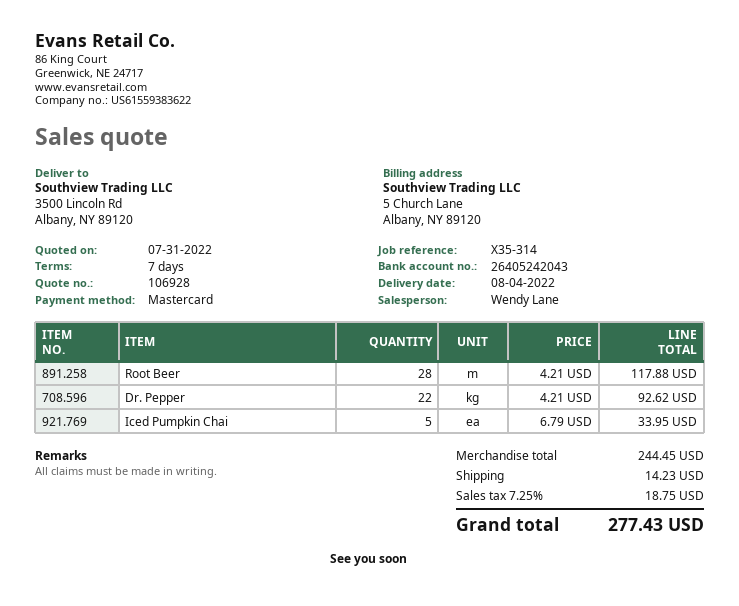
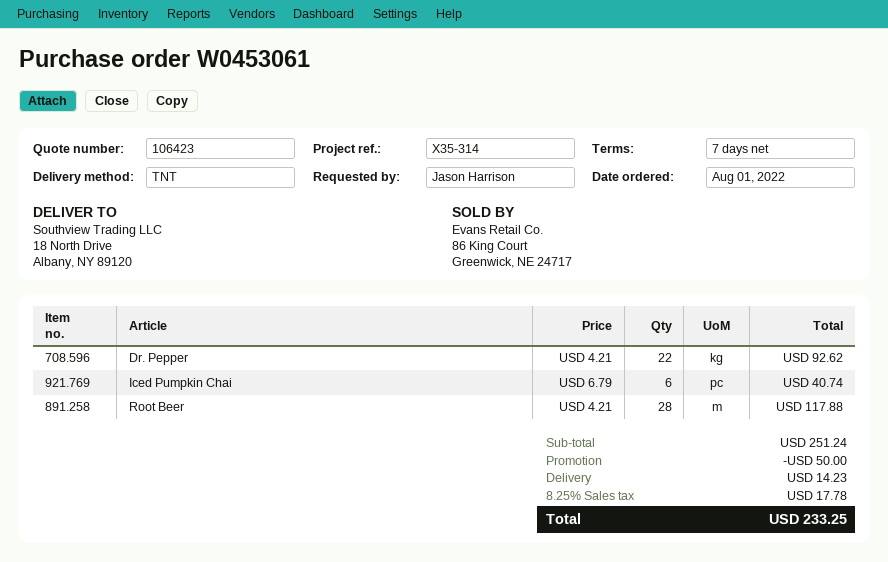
quote number: 106928 -> 106423
ship to: 3500 Lincoln Rd, Albany, NY 89120 -> 18 North Drive, Albany, NY 89120
Iced Pumpkin Chai: 5 x 6.79 = 33.95 -> 6 x 6.79 = 40.74
subtotal: 244.45 -> 251.24
discount: none -> 50.00
tax: 7.25% = 18.75 -> 8.25% = 17.78
total: 277.43 -> 233.25

